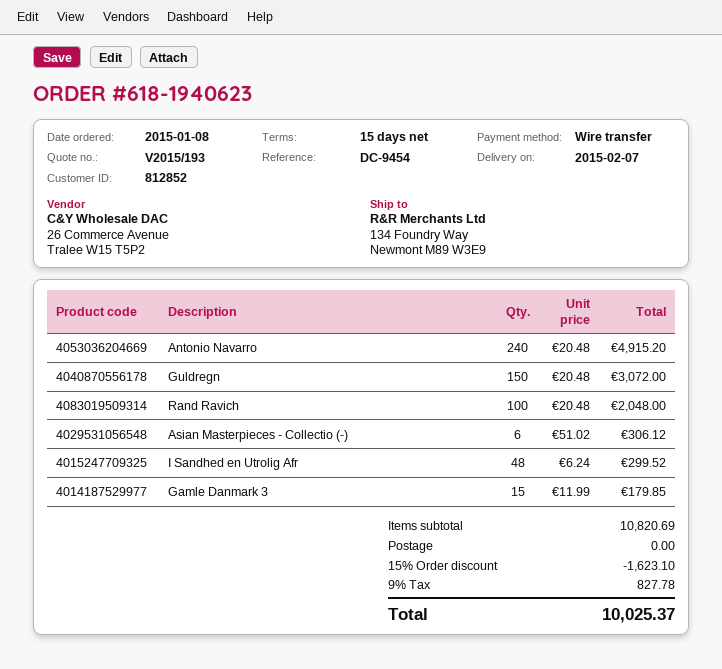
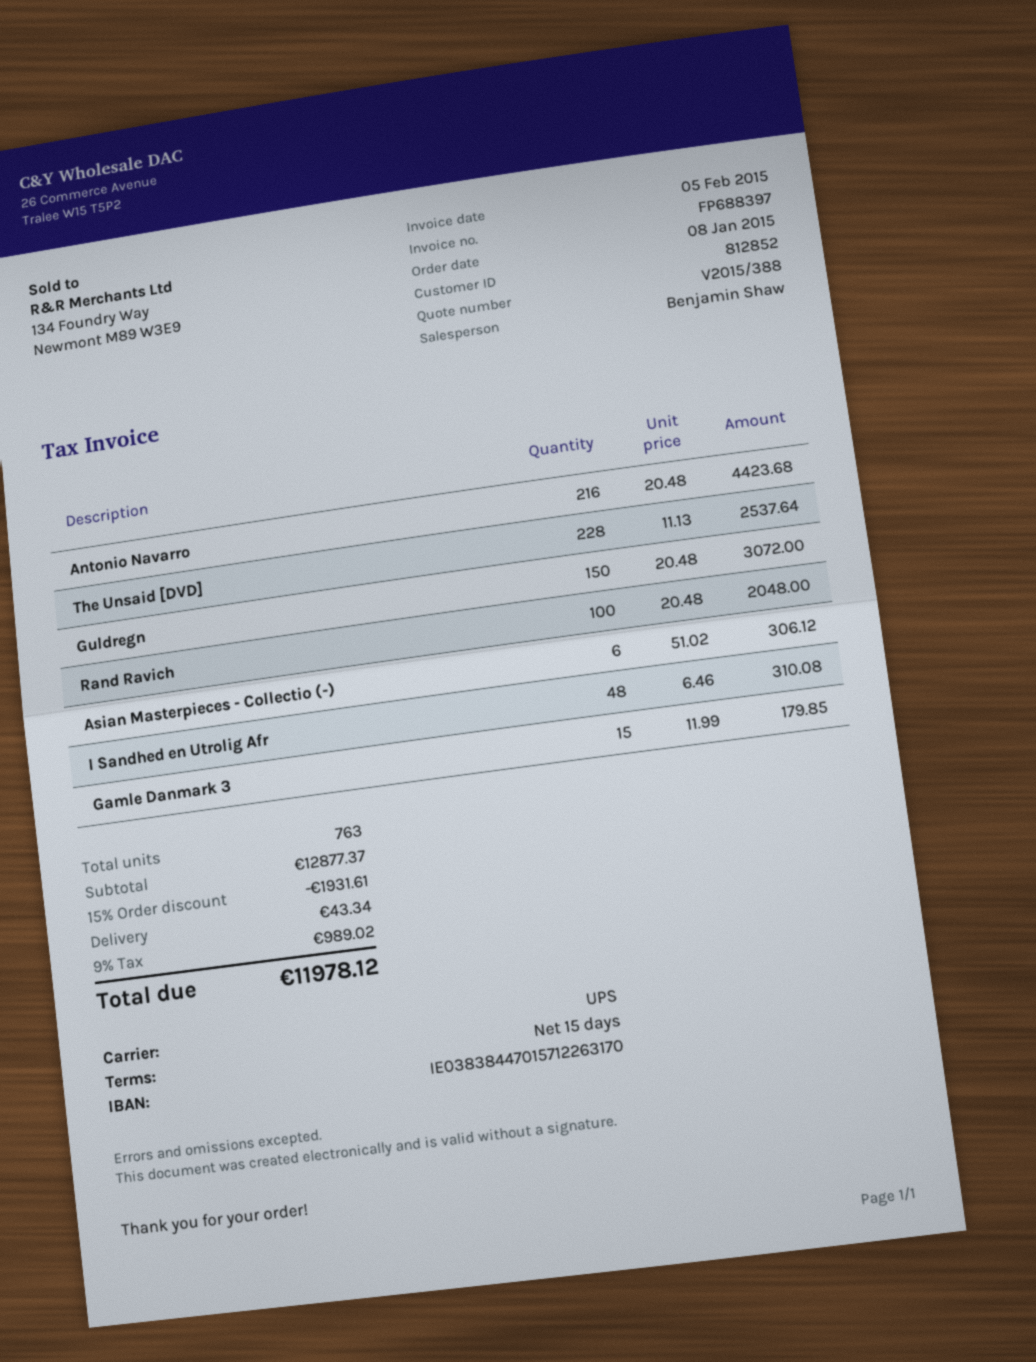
quote number: V2015/193 -> V2015/388
Antonio Navarro: 240 x 20.48 = 4915.20 -> 216 x 20.48 = 4423.68
I Sandhed en Utrolig Afr: 48 x 6.24 = 299.52 -> 48 x 6.46 = 310.08
The Unsaid [DVD]: none -> 228 x 11.13 = 2537.64
subtotal: 10820.69 -> 12877.37
discount: 15% = 1623.10 -> 15% = 1931.61
shipping: 0.00 -> 43.34
tax: 9% = 827.78 -> 9% = 989.02
total: 10025.37 -> 11978.12

